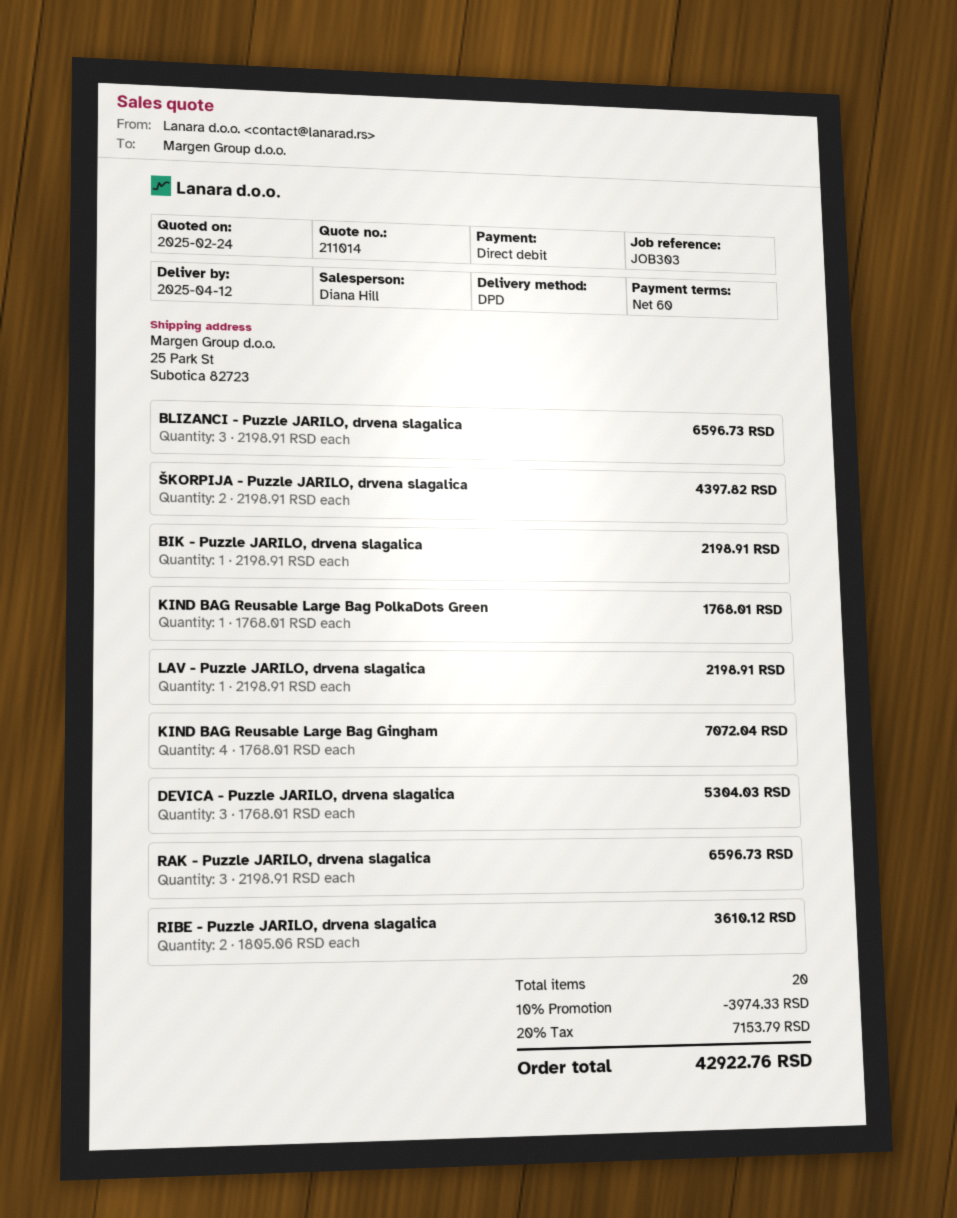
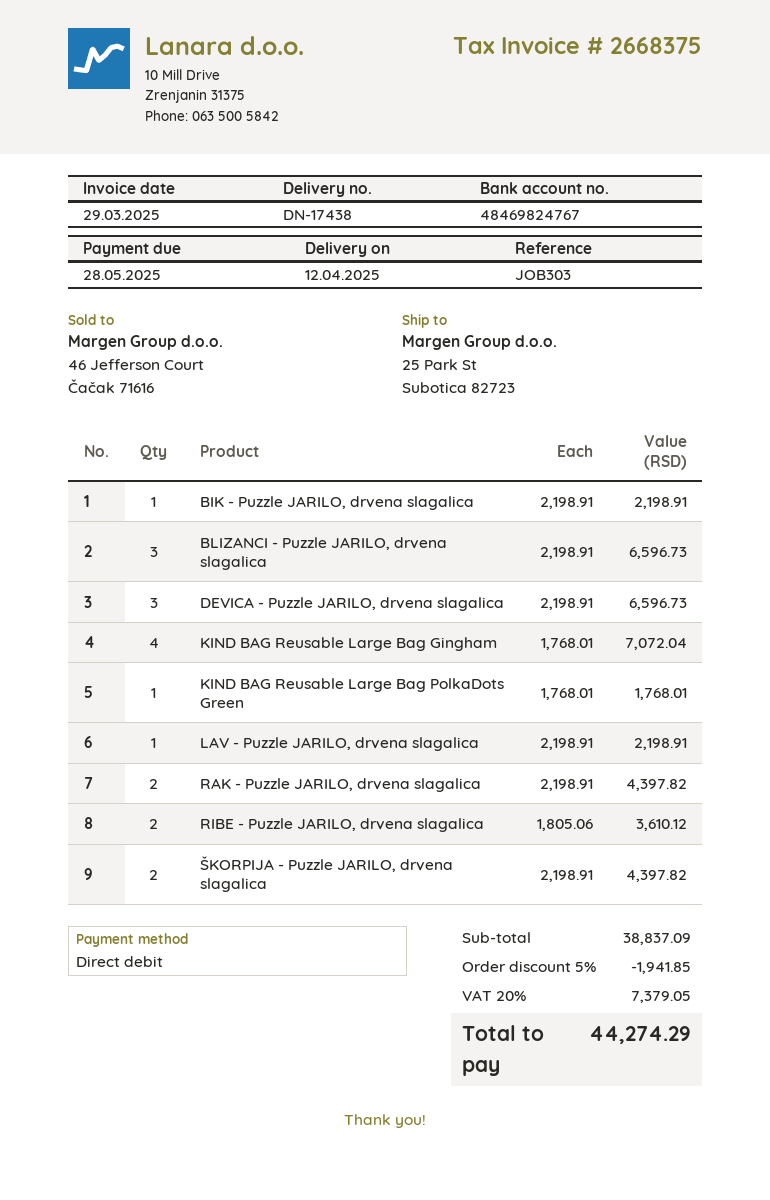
DEVICA - Puzzle JARILO, drvena slagalica: 3 x 1768.01 = 5304.03 -> 3 x 2198.91 = 6596.73
RAK - Puzzle JARILO, drvena slagalica: 3 x 2198.91 = 6596.73 -> 2 x 2198.91 = 4397.82
discount: 10% = 3974.33 -> 5% = 1941.85
tax: 20% = 7153.79 -> 20% = 7379.05
total: 42922.76 -> 44274.29

